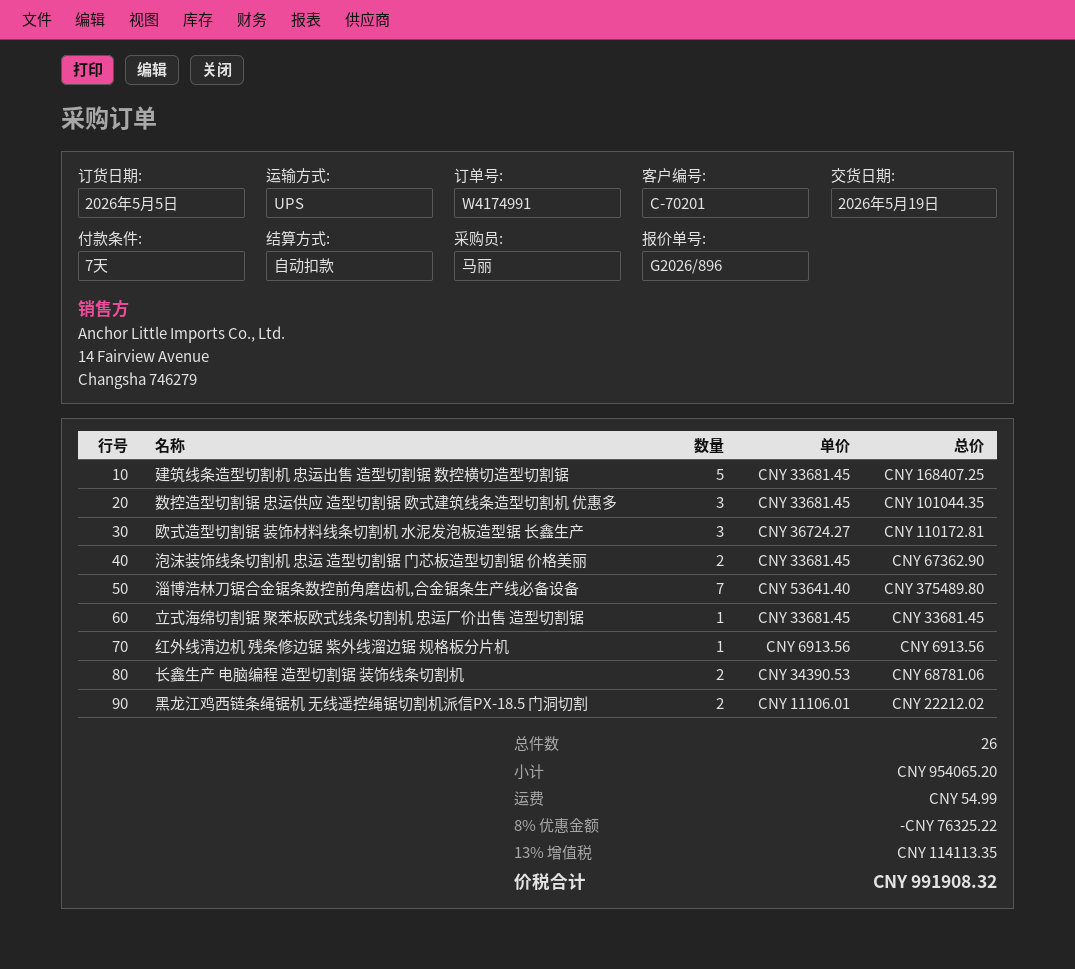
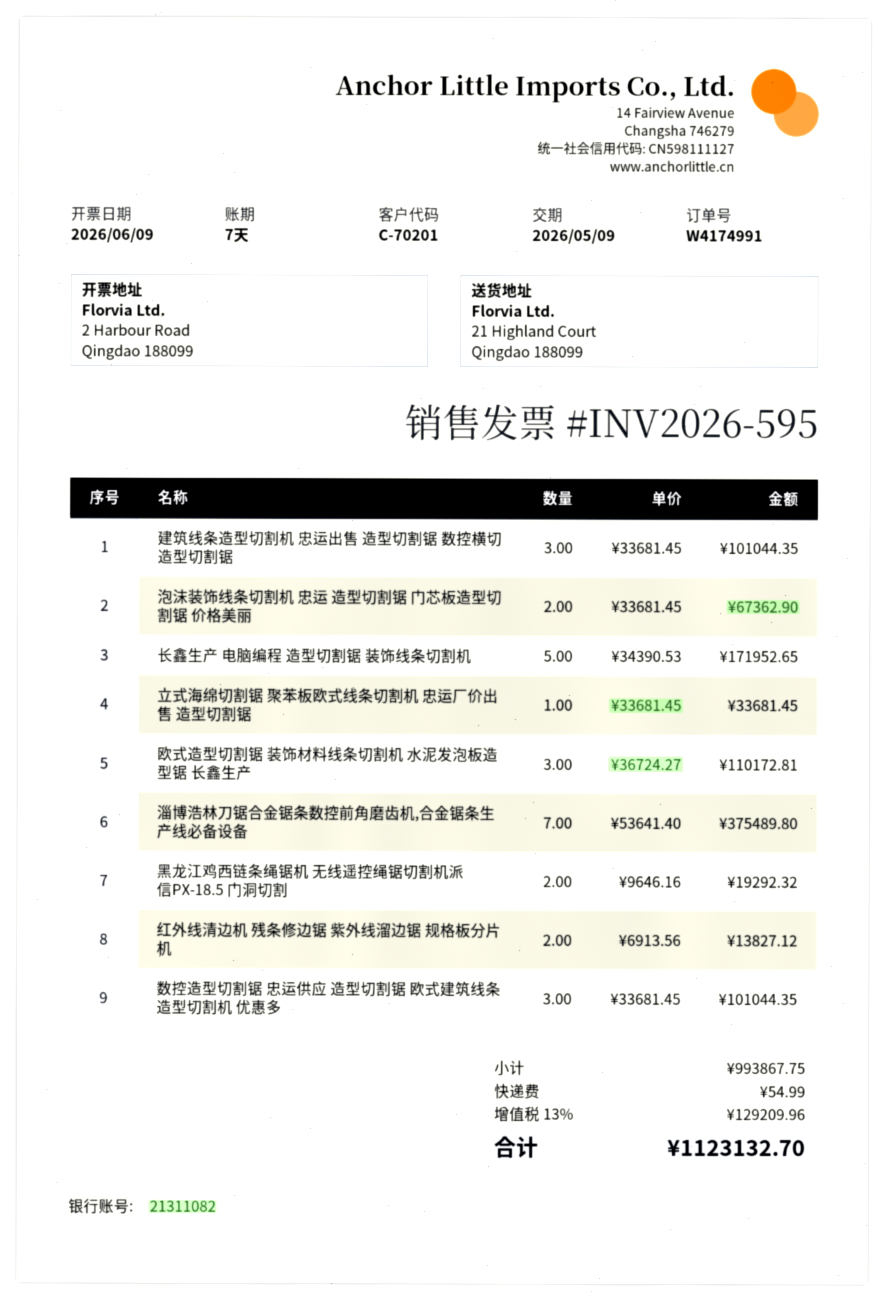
delivery date: 2026-05-19 -> 2026-05-09
建筑线条造型切割机 忠运出售 造型切割锯 数控横切造型切割锯: 5 x 33681.45 = 168407.25 -> 3 x 33681.45 = 101044.35
红外线清边机 残条修边锯 紫外线溜边锯 规格板分片机: 1 x 6913.56 = 6913.56 -> 2 x 6913.56 = 13827.12
长鑫生产 电脑编程 造型切割锯 装饰线条切割机: 2 x 34390.53 = 68781.06 -> 5 x 34390.53 = 171952.65
黑龙江鸡西链条绳锯机 无线遥控绳锯切割机派信PX-18.5 门洞切割: 2 x 11106.01 = 22212.02 -> 2 x 9646.16 = 19292.32
subtotal: 954065.20 -> 993867.75
discount: 8% = 76325.22 -> none
tax: 13% = 114113.35 -> 13% = 129209.96
total: 991908.32 -> 1123132.70

